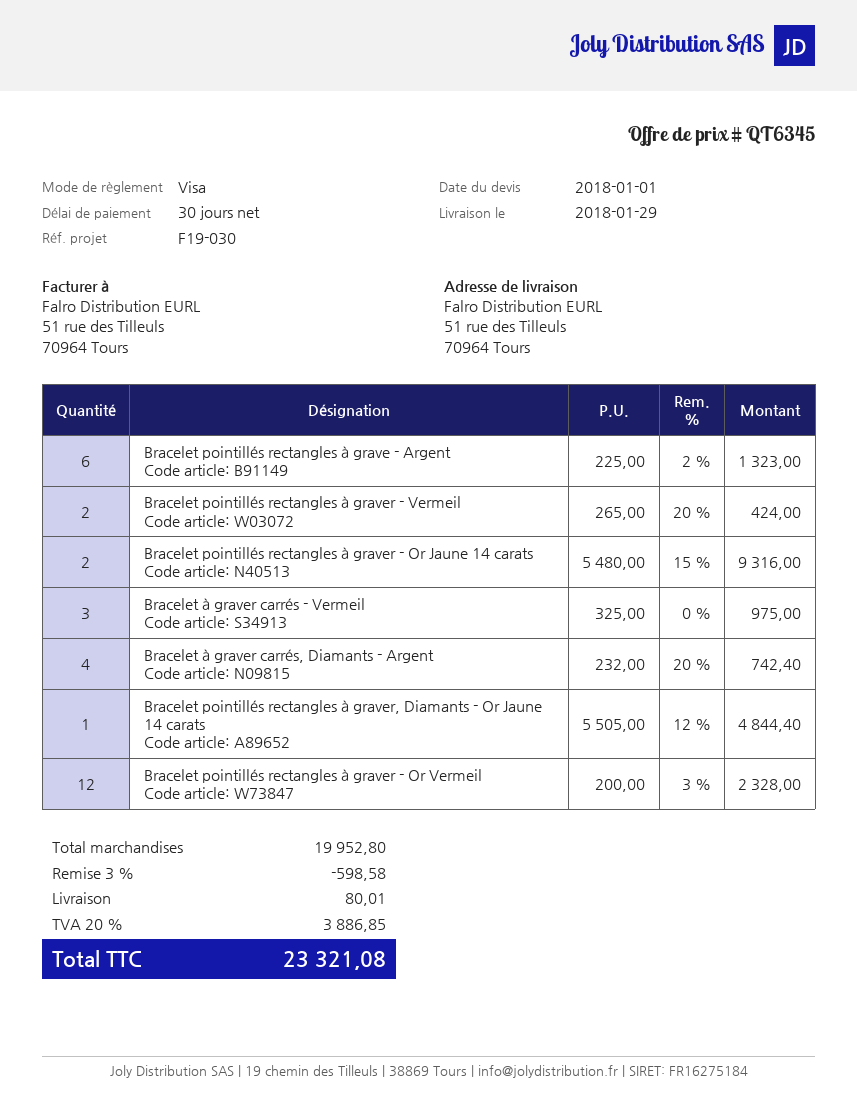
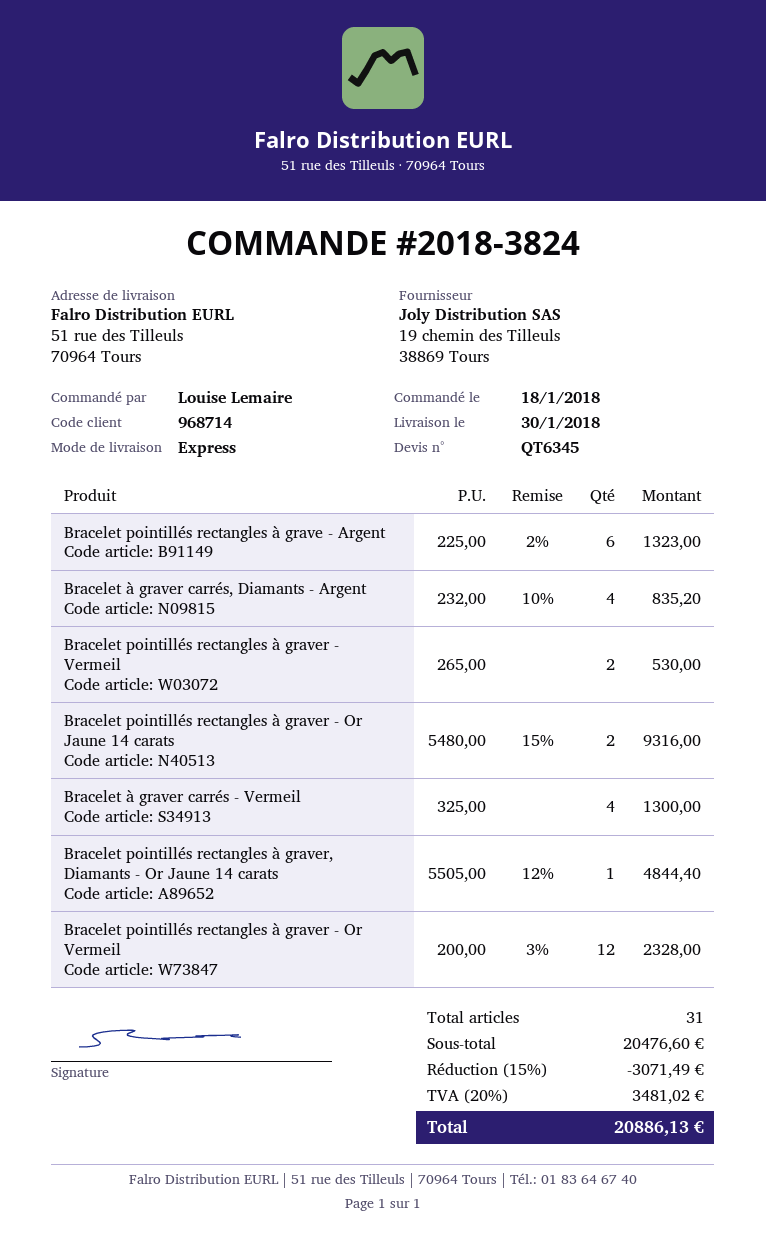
delivery date: 2018-01-29 -> 2018-01-30
Bracelet pointillés rectangles à graver - Vermeil: 2 x 265.00 - 20% = 424.00 -> 2 x 265.00 = 530.00
Bracelet à graver carrés - Vermeil: 3 x 325.00 = 975.00 -> 4 x 325.00 = 1300.00
Bracelet à graver carrés, Diamants - Argent: 4 x 232.00 - 20% = 742.40 -> 4 x 232.00 - 10% = 835.20
subtotal: 19952.80 -> 20476.60
discount: 3% = 598.58 -> 15% = 3071.49
shipping: 80.01 -> none
tax: 20% = 3886.85 -> 20% = 3481.02
total: 23321.08 -> 20886.13

